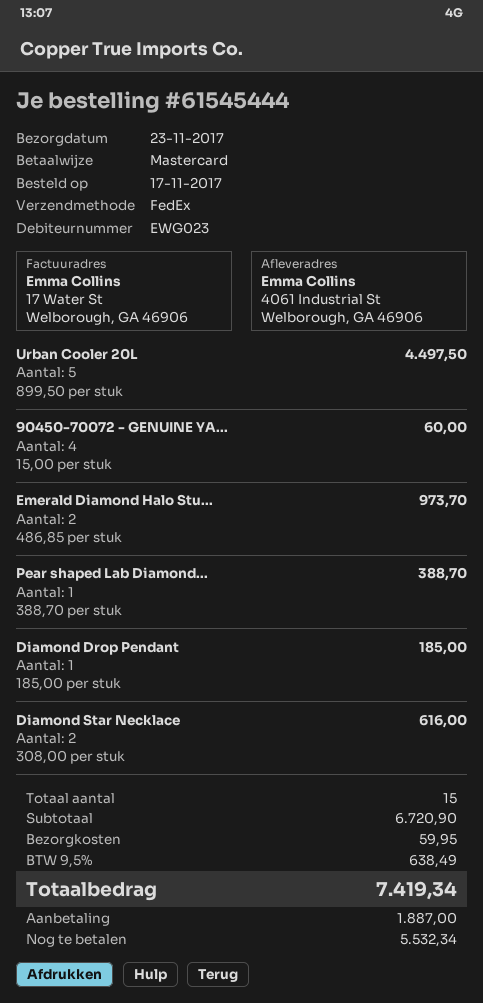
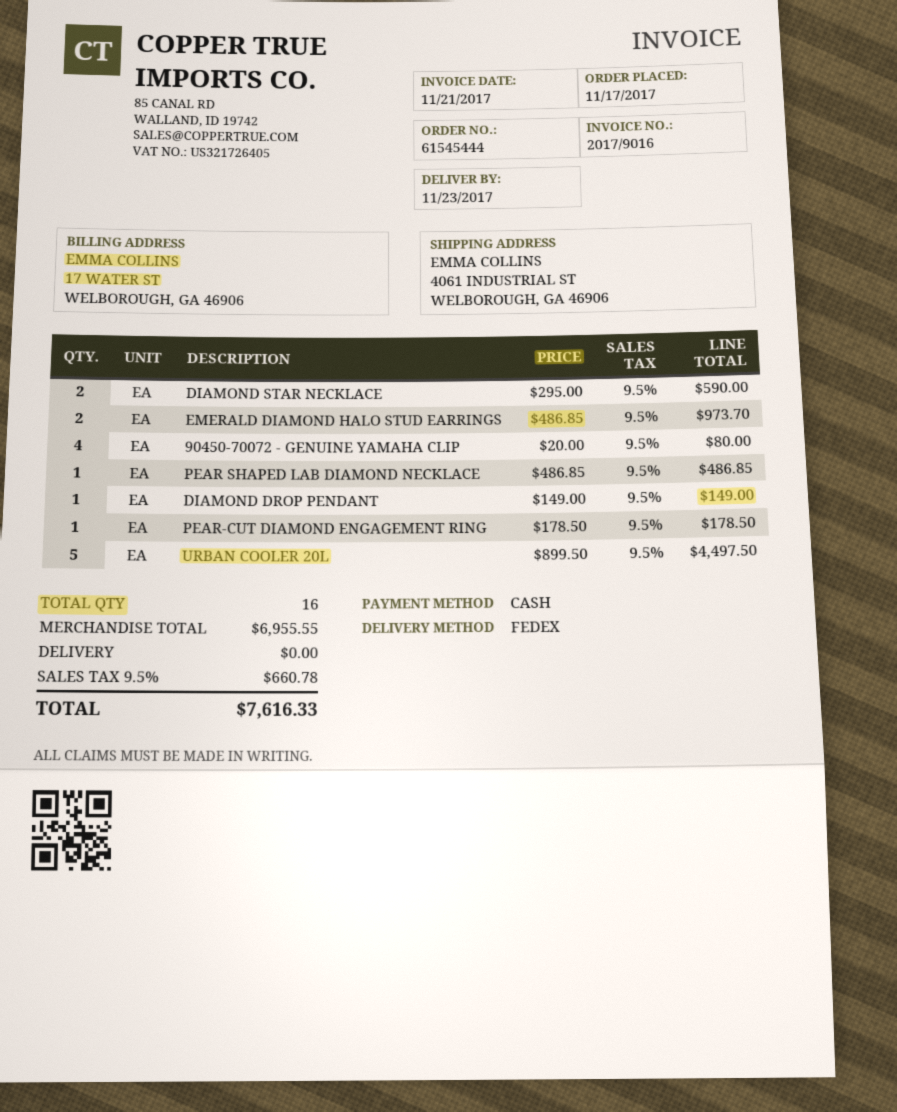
payment method: Mastercard -> cash
90450-70072 - GENUINE YA...: 4 x 15.00 = 60.00 -> 4 x 20.00 = 80.00
Pear shaped Lab Diamond...: 1 x 388.70 = 388.70 -> 1 x 486.85 = 486.85
Diamond Drop Pendant: 1 x 185.00 = 185.00 -> 1 x 149.00 = 149.00
Diamond Star Necklace: 2 x 308.00 = 616.00 -> 2 x 295.00 = 590.00
PEAR-CUT DIAMOND ENGAGEMENT RING: none -> 1 x 178.50 = 178.50
total quantity: 15 -> 16
subtotal: 6720.90 -> 6955.55
shipping: 59.95 -> 0.00
tax: 9.5% = 638.49 -> 9.5% = 660.78
total: 7419.34 -> 7616.33

